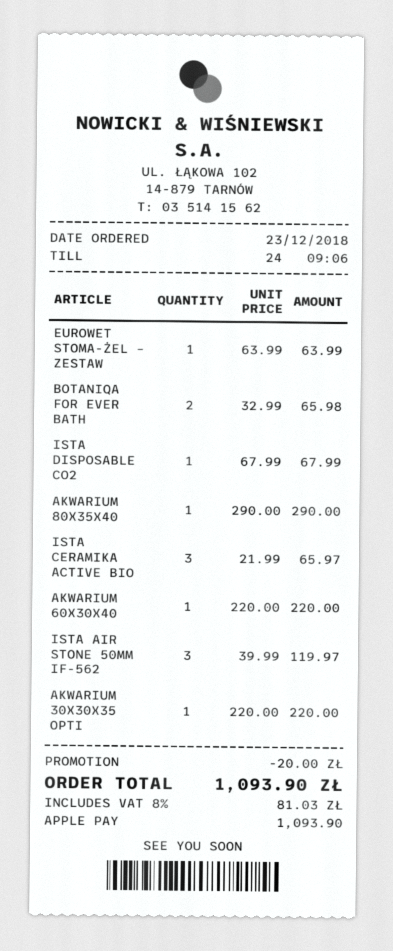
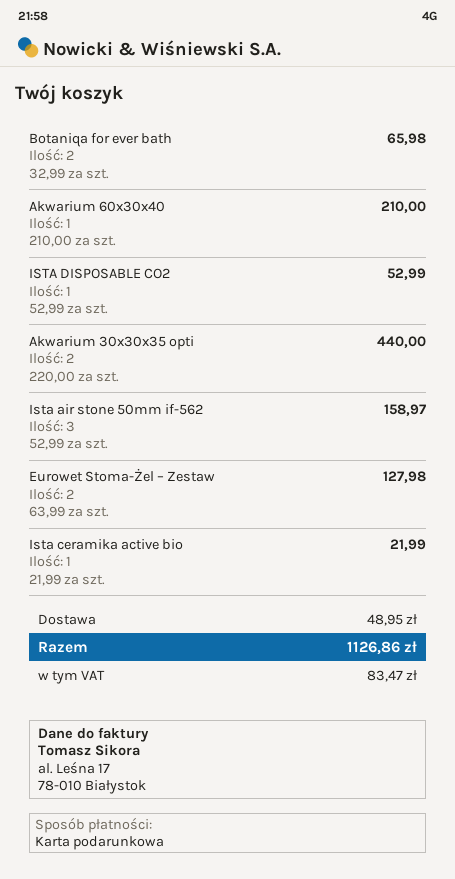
payment method: Apple Pay -> gift card
EUROWET STOMA-ŻEL – ZESTAW: 1 x 63.99 = 63.99 -> 2 x 63.99 = 127.98
ISTA DISPOSABLE CO2: 1 x 67.99 = 67.99 -> 1 x 52.99 = 52.99
AKWARIUM 80X35X40: 1 x 290.00 = 290.00 -> none
ISTA CERAMIKA ACTIVE BIO: 3 x 21.99 = 65.97 -> 1 x 21.99 = 21.99
AKWARIUM 60X30X40: 1 x 220.00 = 220.00 -> 1 x 210.00 = 210.00
ISTA AIR STONE 50MM IF-562: 3 x 39.99 = 119.97 -> 3 x 52.99 = 158.97
AKWARIUM 30X30X35 OPTI: 1 x 220.00 = 220.00 -> 2 x 220.00 = 440.00
discount: 20.00 -> none
shipping: none -> 48.95
tax: 81.03 -> 83.47
total: 1093.90 -> 1126.86

